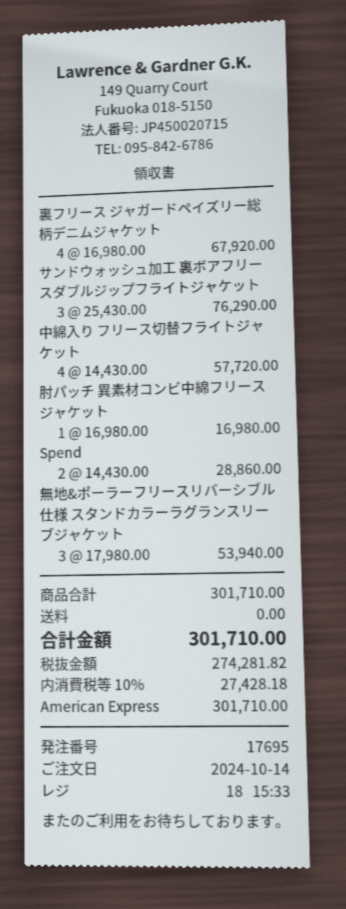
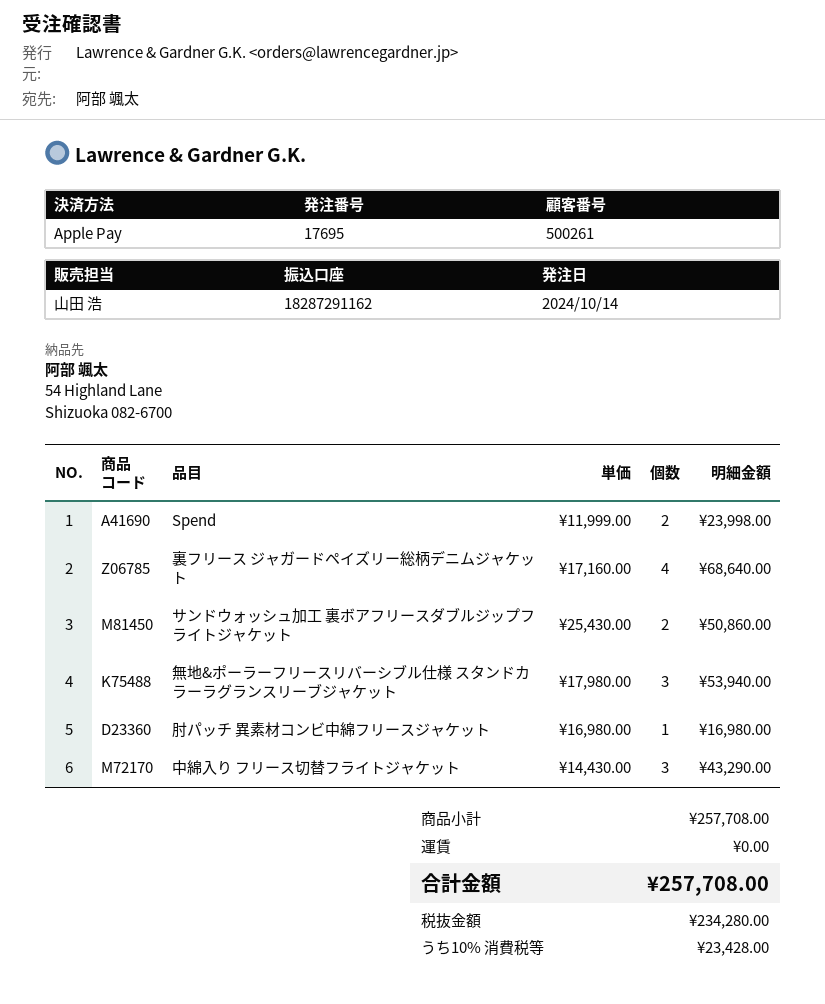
payment method: American Express -> Apple Pay
裏フリース ジャガードペイズリー総柄デニムジャケット: 4 x 16980.00 = 67920.00 -> 4 x 17160.00 = 68640.00
サンドウォッシュ加工 裏ボアフリースダブルジップフライトジャケット: 3 x 25430.00 = 76290.00 -> 2 x 25430.00 = 50860.00
中綿入り フリース切替フライトジャケット: 4 x 14430.00 = 57720.00 -> 3 x 14430.00 = 43290.00
Spend: 2 x 14430.00 = 28860.00 -> 2 x 11999.00 = 23998.00
subtotal: 301710.00 -> 257708.00
net: 274281.82 -> 234280.00
tax: 10% = 27428.18 -> 10% = 23428.00
total: 301710.00 -> 257708.00

